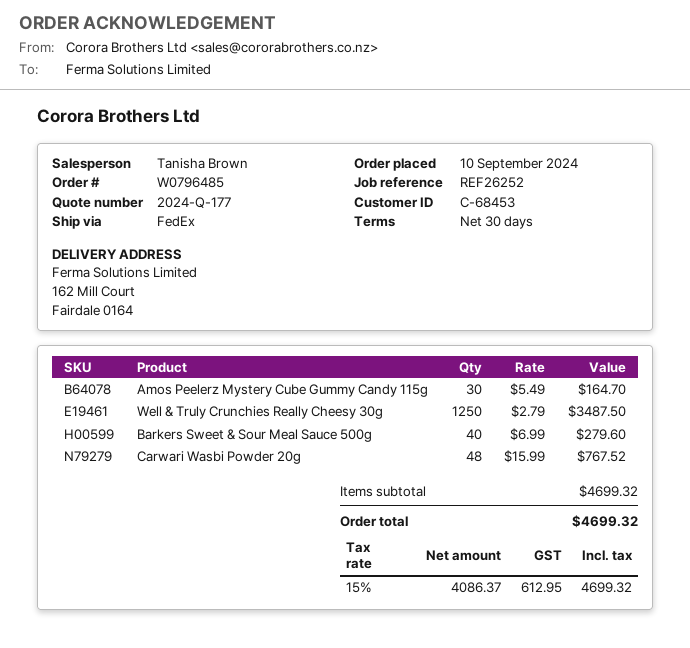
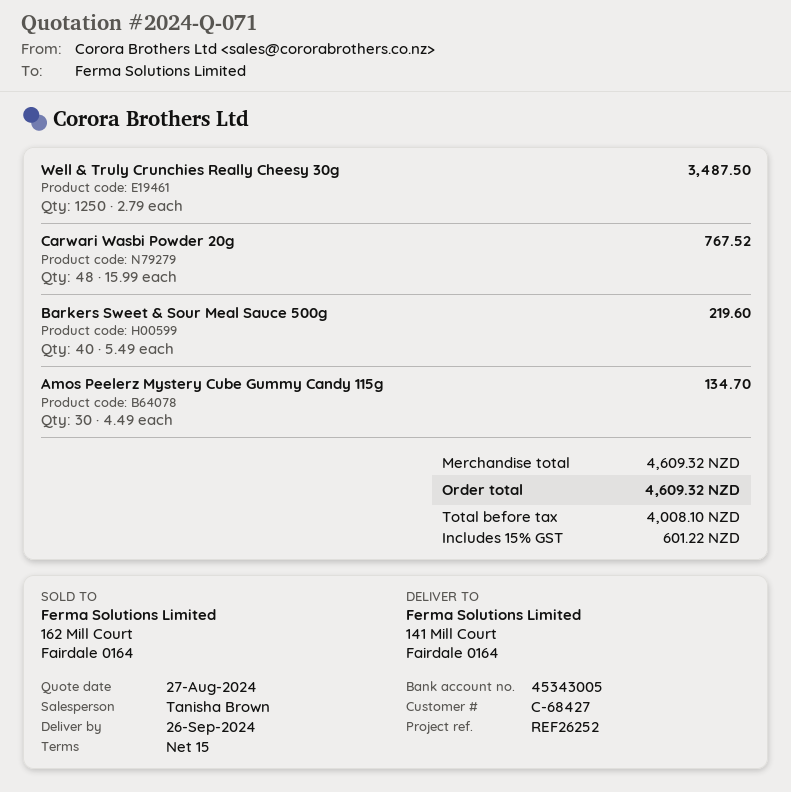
quote number: 2024-Q-177 -> 2024-Q-071
payment terms: 30 days -> 15 days
customer number: C-68453 -> C-68427
ship to: 162 Mill Court, Fairdale 0164 -> 141 Mill Court, Fairdale 0164
Amos Peelerz Mystery Cube Gummy Candy 115g: 30 x 5.49 = 164.70 -> 30 x 4.49 = 134.70
Barkers Sweet & Sour Meal Sauce 500g: 40 x 6.99 = 279.60 -> 40 x 5.49 = 219.60
subtotal: 4699.32 -> 4609.32
net: 4086.37 -> 4008.10
tax: 15% = 612.95 -> 15% = 601.22
total: 4699.32 -> 4609.32

